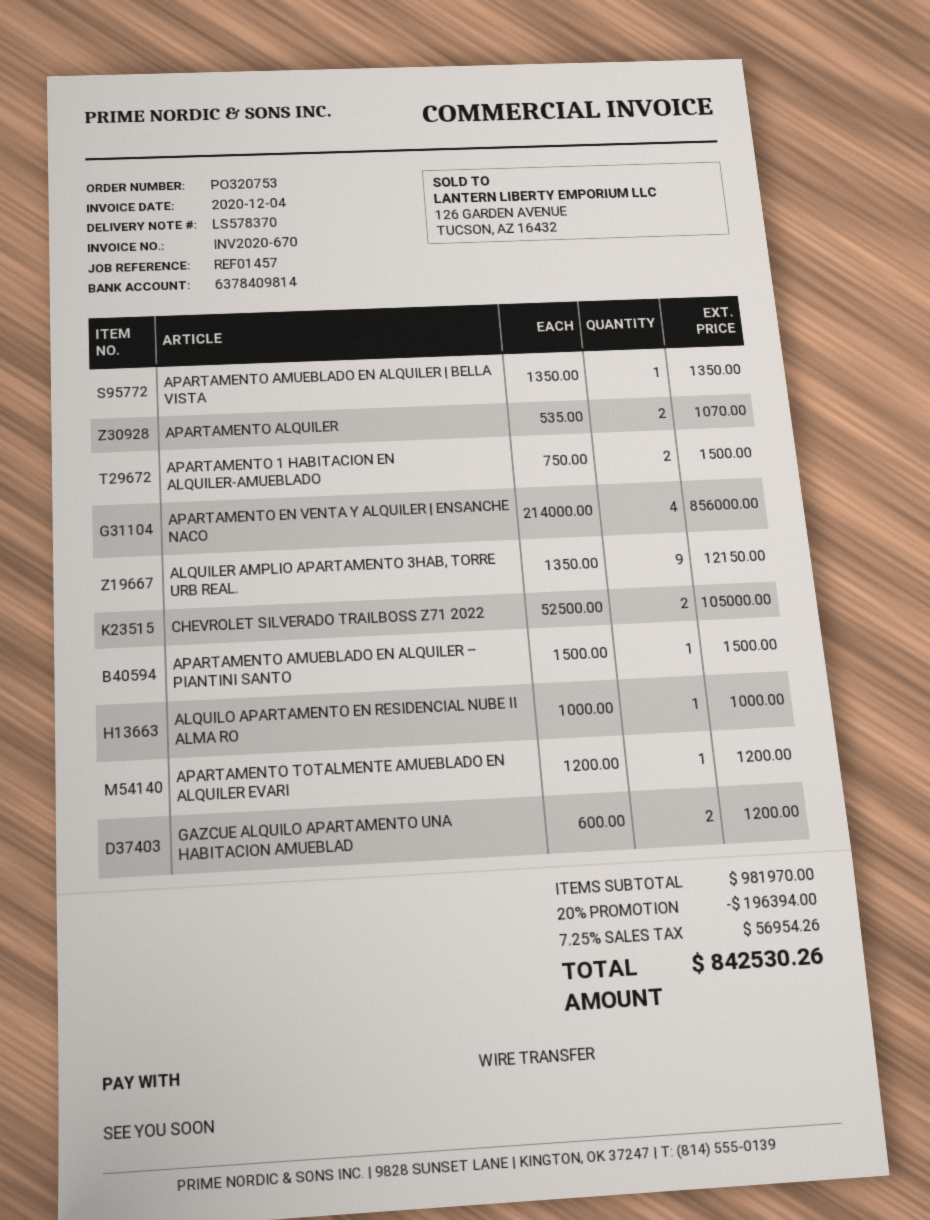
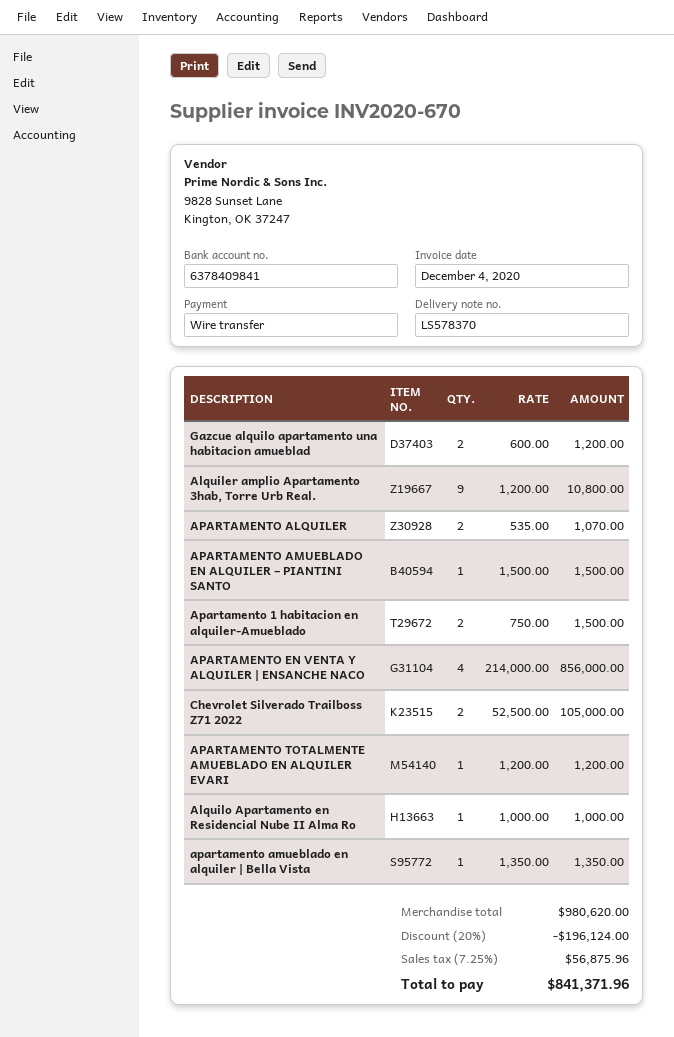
bank account: 6378409814 -> 6378409841
ALQUILER AMPLIO APARTAMENTO 3HAB, TORRE URB REAL.: 9 x 1350.00 = 12150.00 -> 9 x 1200.00 = 10800.00
subtotal: 981970.00 -> 980620.00
discount: 20% = 196394.00 -> 20% = 196124.00
tax: 7.25% = 56954.26 -> 7.25% = 56875.96
total: 842530.26 -> 841371.96

